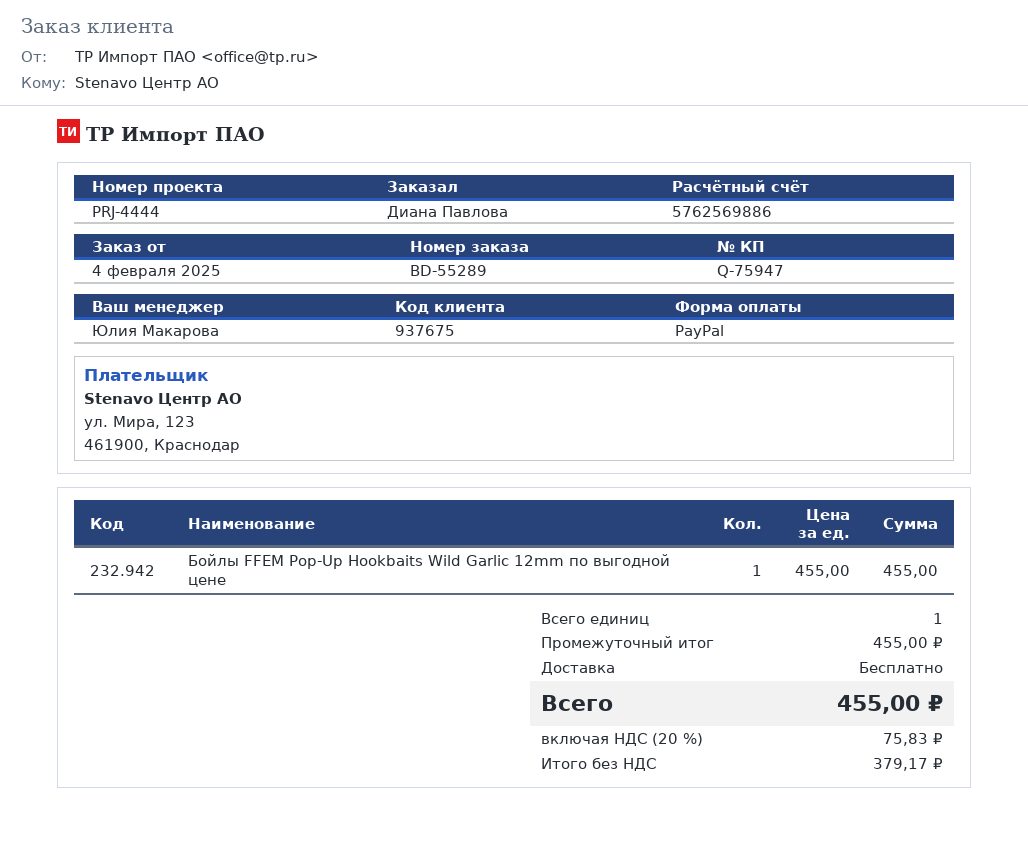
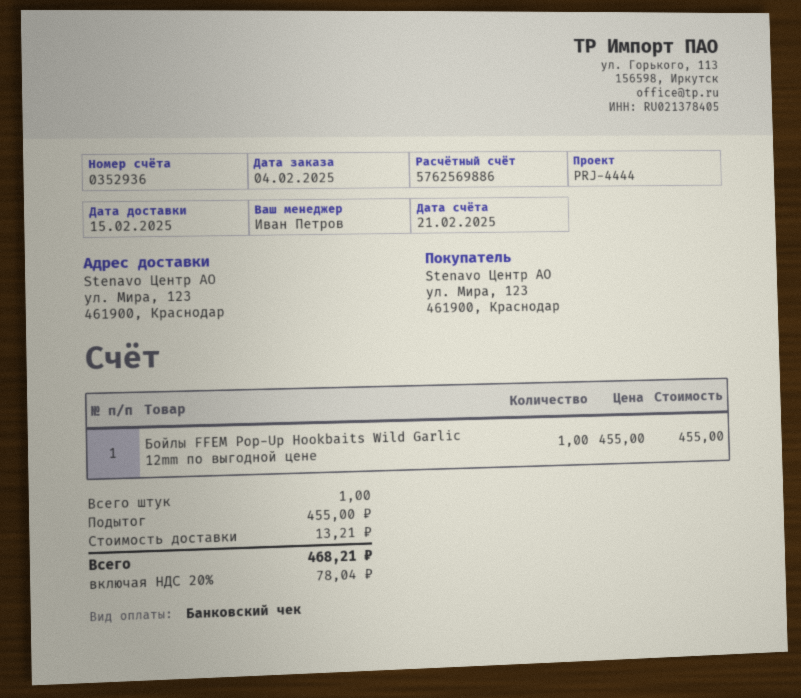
sales rep: Юлия Макарова -> Иван Петров
payment method: PayPal -> cheque
shipping: 0.00 -> 13.21
tax: 20% = 75.83 -> 20% = 78.04
total: 455.00 -> 468.21

